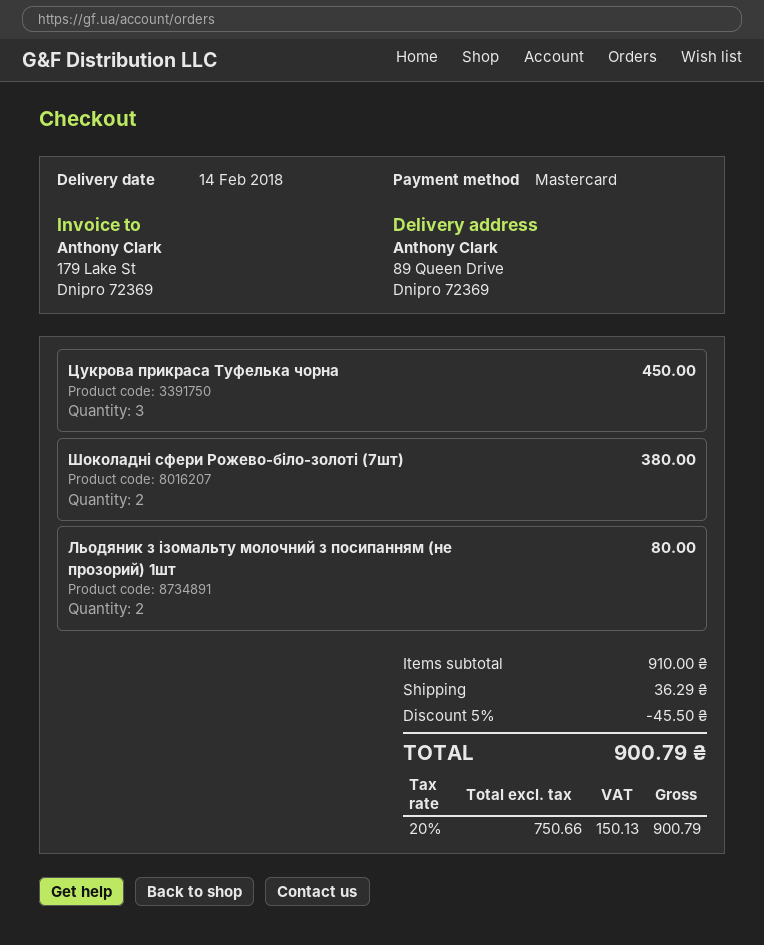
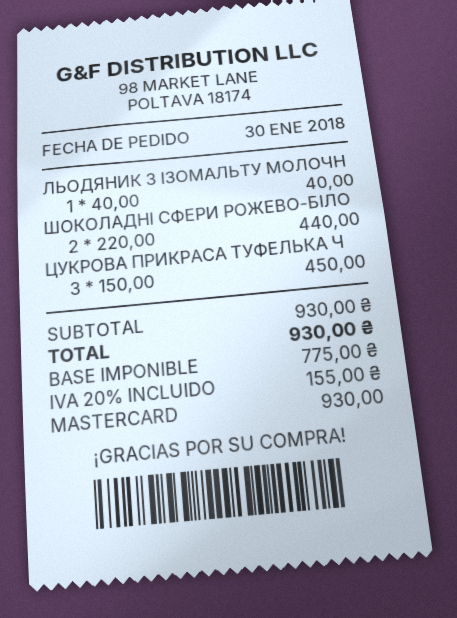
Шоколадні сфери Рожево-біло-золоті (7шт): 2 for 380.00 -> 2 for 440.00
Льодяник з ізомальту молочний з посипанням (не прозорий) 1шт: 2 for 80.00 -> 1 for 40.00
subtotal: 910.00 -> 930.00
discount: 5% = 45.50 -> none
shipping: 36.29 -> none
net: 750.66 -> 775.00
tax: 20% = 150.13 -> 20% = 155.00
total: 900.79 -> 930.00

